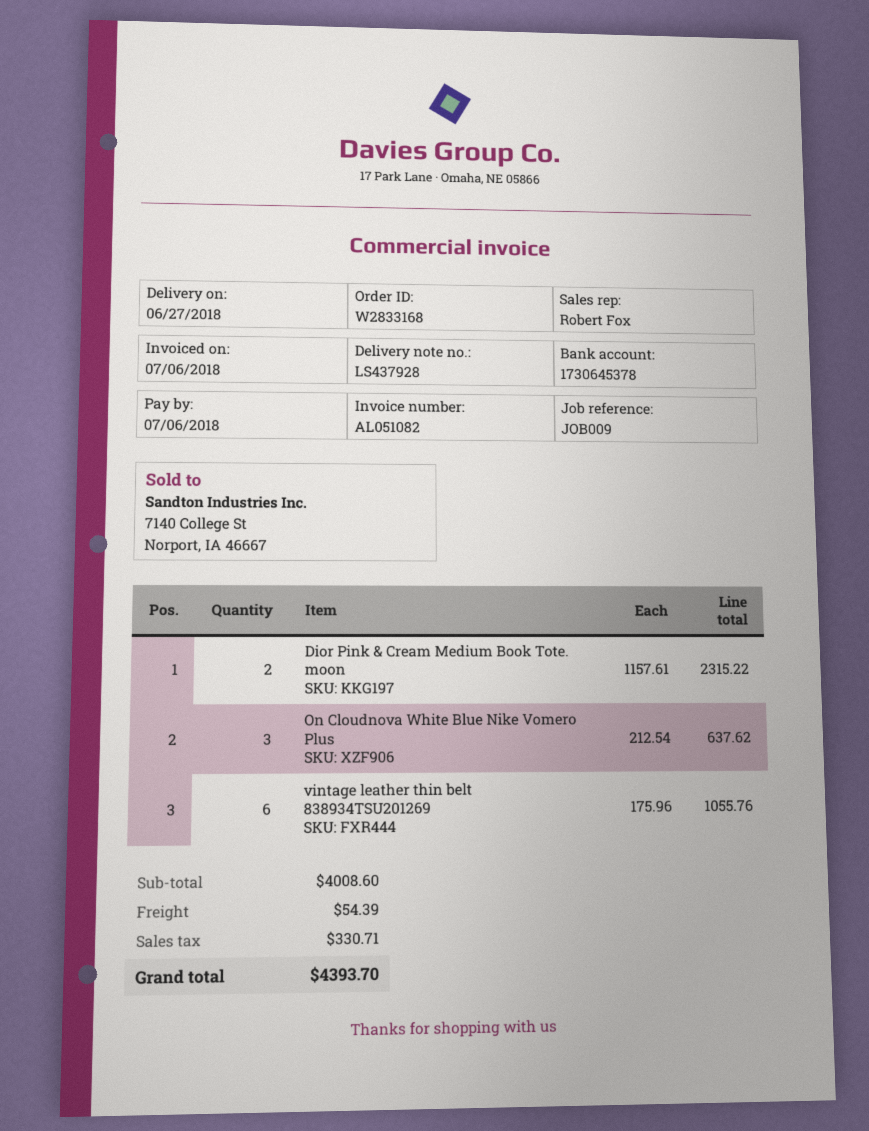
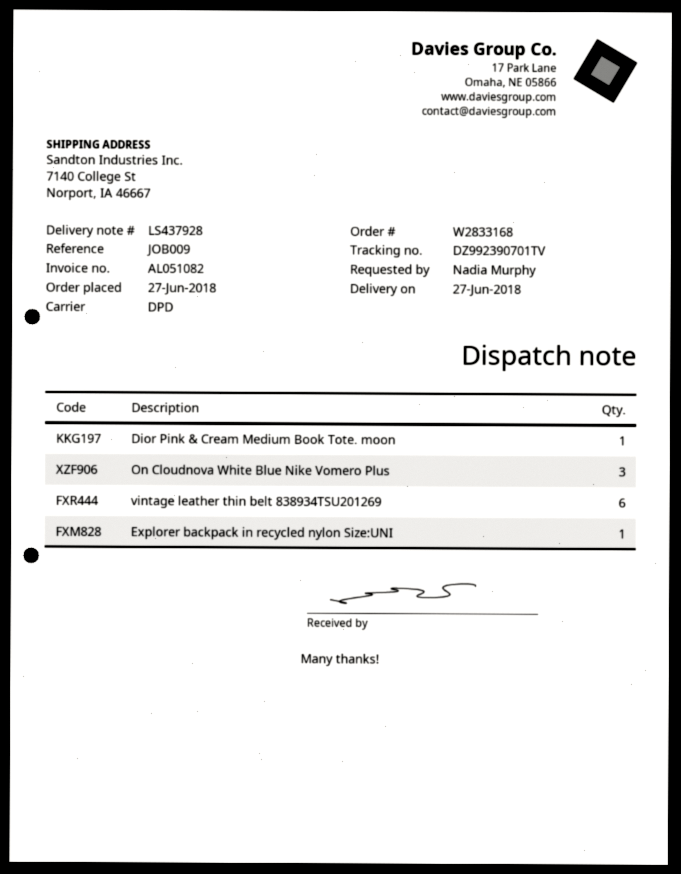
Dior Pink & Cream Medium Book Tote. moon: 2 -> 1
Explorer backpack in recycled nylon Size:UNI: none -> 1

